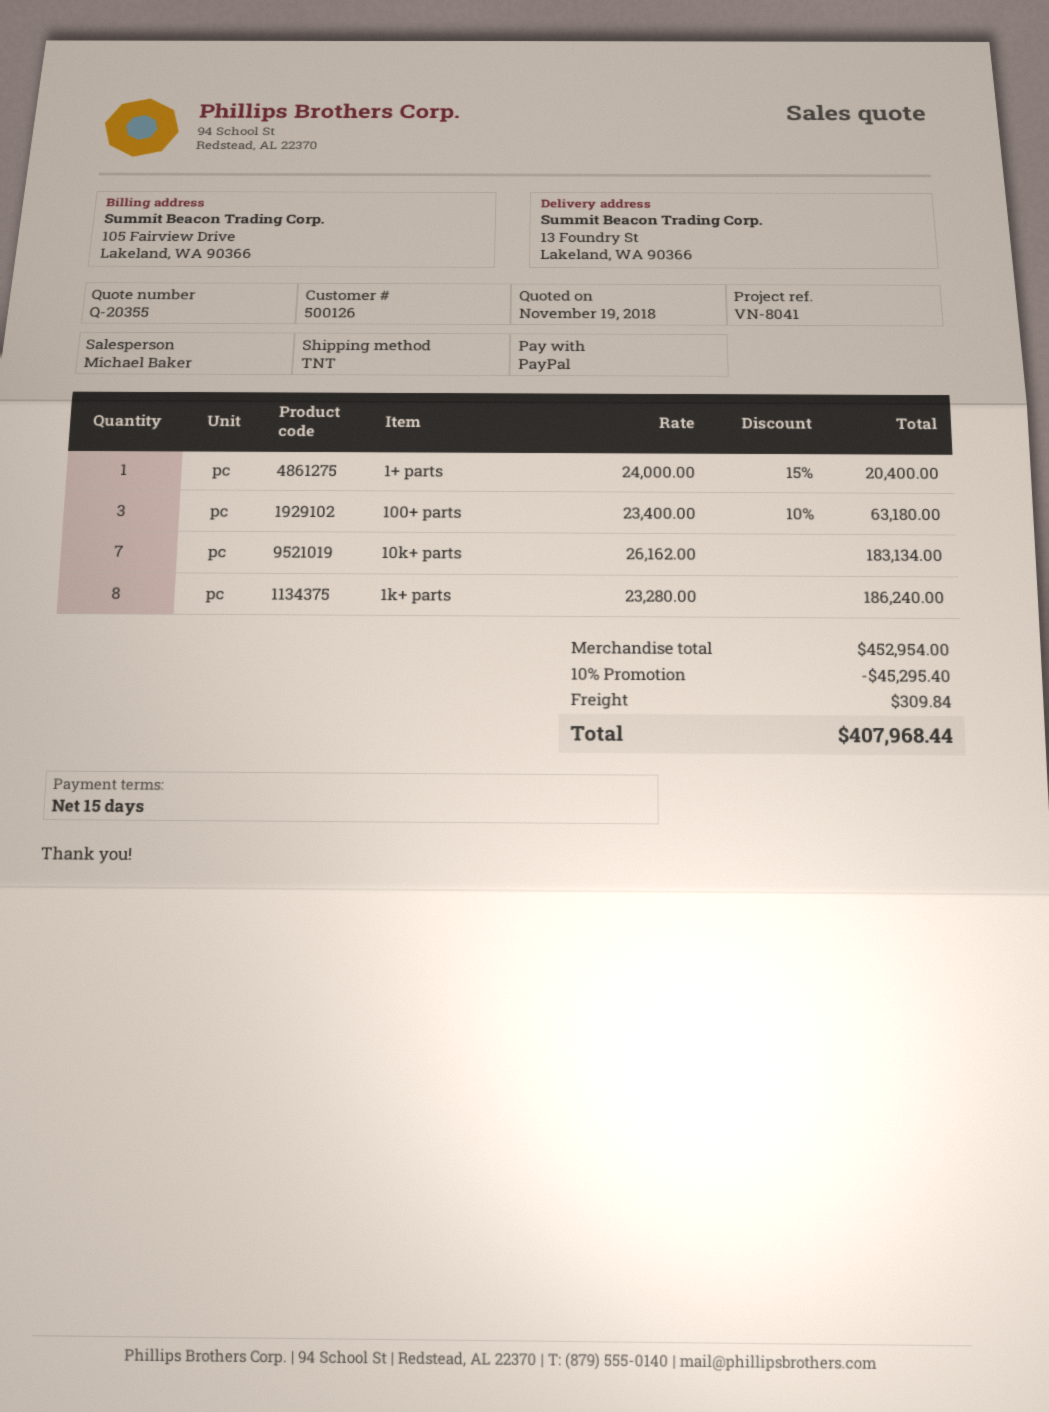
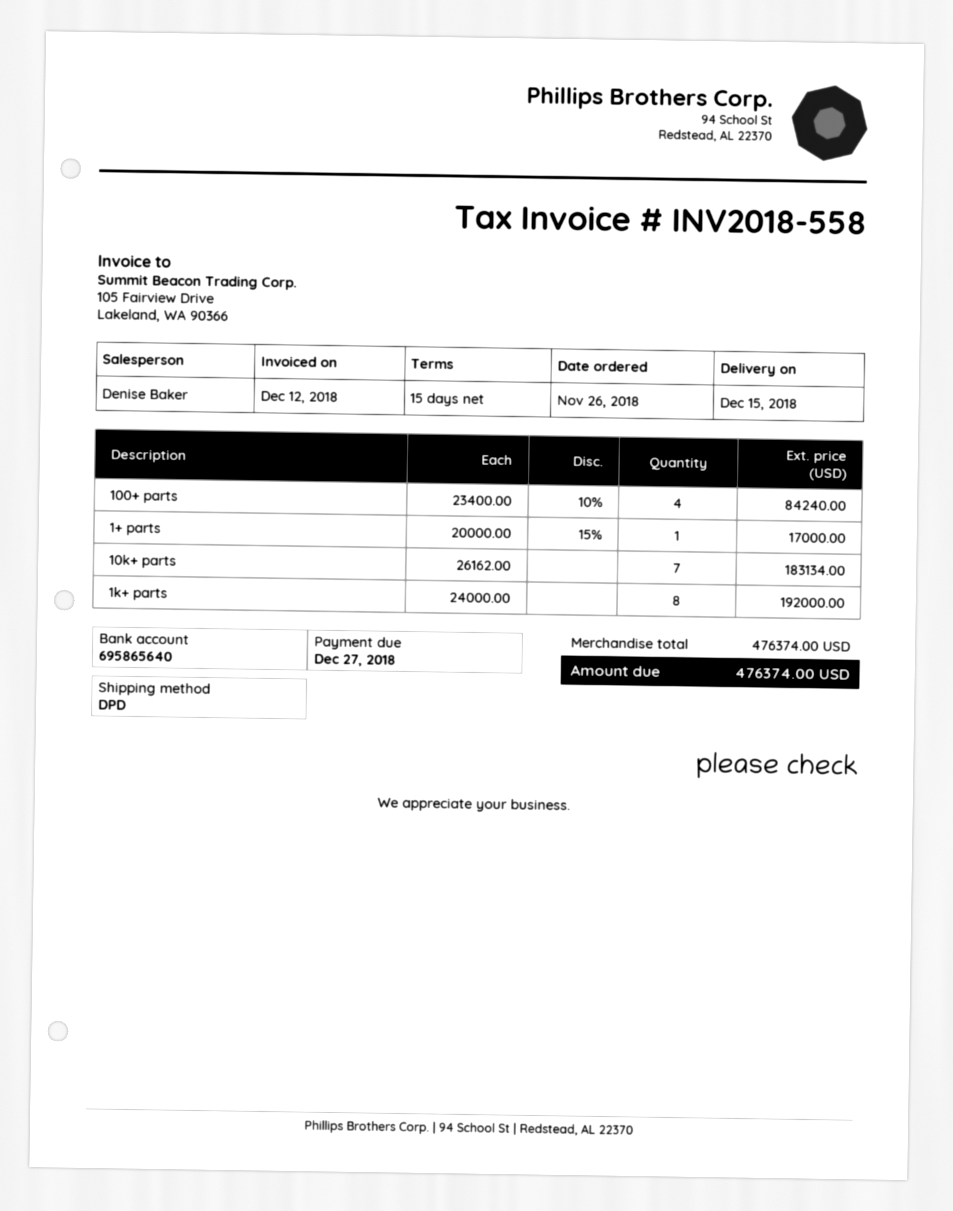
sales rep: Michael Baker -> Denise Baker
shipping method: TNT -> DPD
1+ parts: 1 x 24000.00 - 15% = 20400.00 -> 1 x 20000.00 - 15% = 17000.00
100+ parts: 3 x 23400.00 - 10% = 63180.00 -> 4 x 23400.00 - 10% = 84240.00
1k+ parts: 8 x 23280.00 = 186240.00 -> 8 x 24000.00 = 192000.00
subtotal: 452954.00 -> 476374.00
discount: 10% = 45295.40 -> none
shipping: 309.84 -> none
total: 407968.44 -> 476374.00

